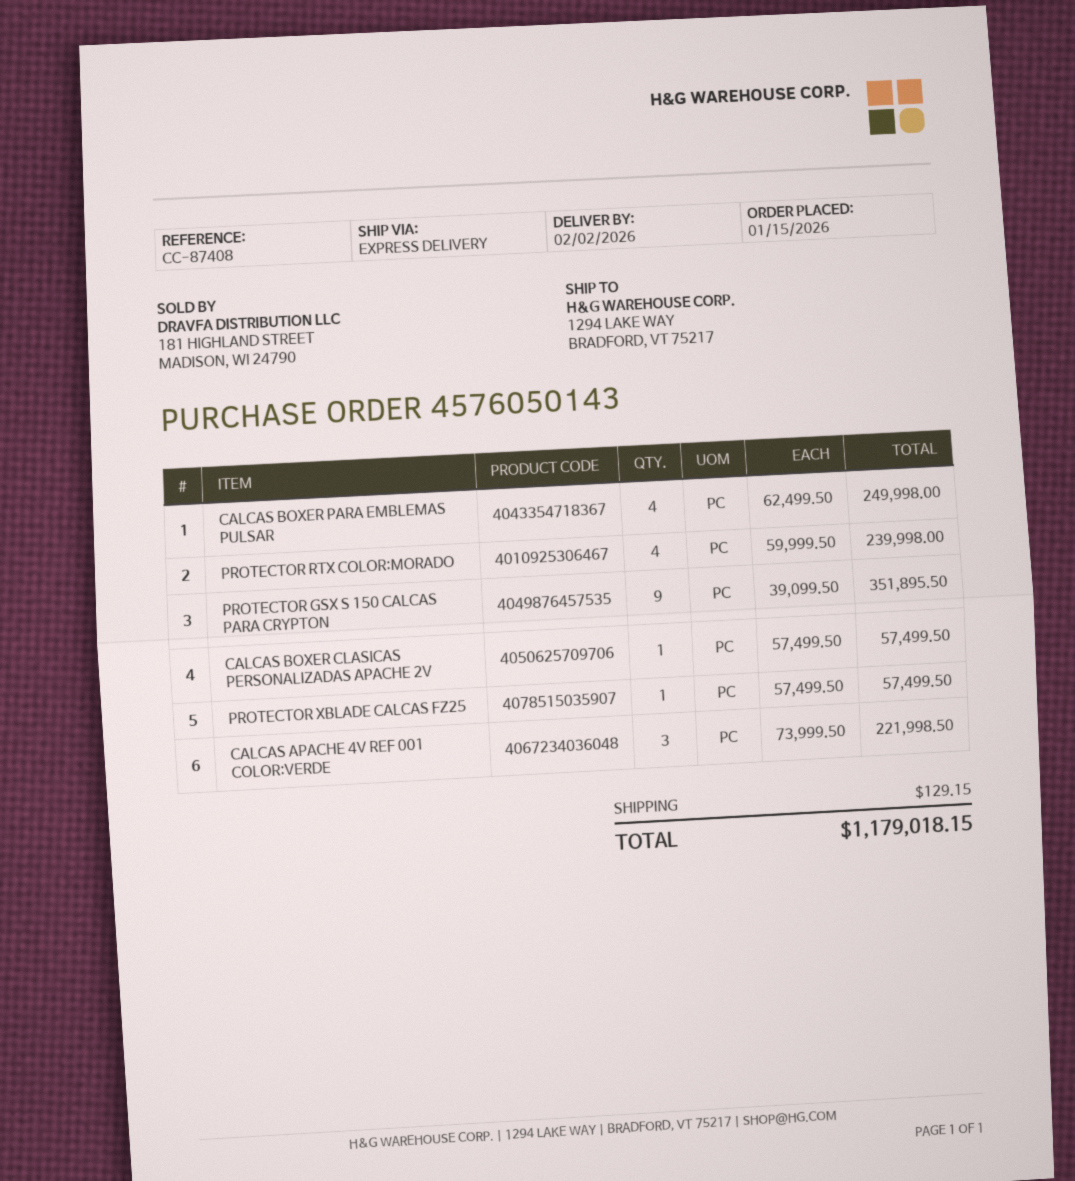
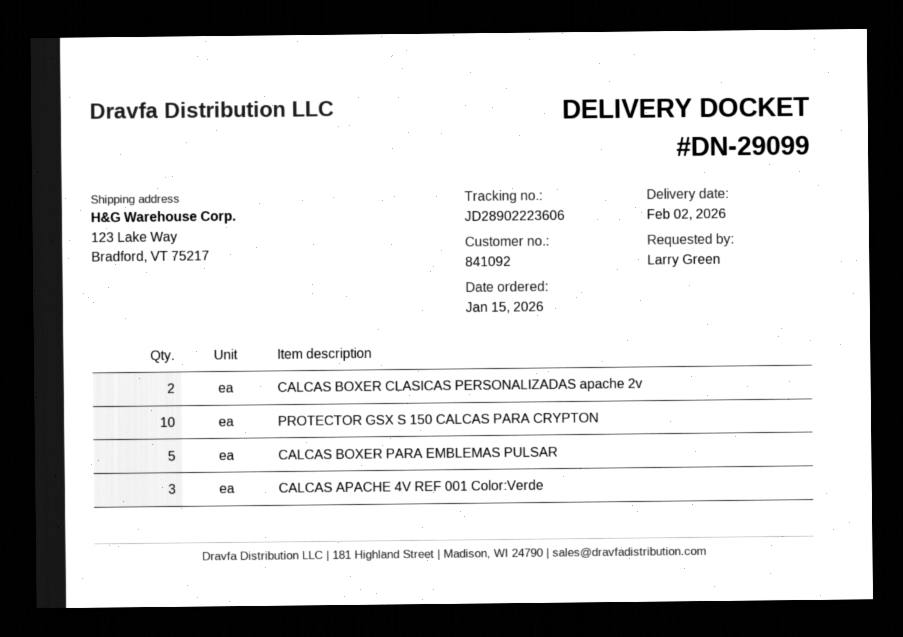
ship to: 1294 LAKE WAY, BRADFORD, VT 75217 -> 123 Lake Way, Bradford, VT 75217
CALCAS BOXER PARA EMBLEMAS PULSAR: 4 -> 5
PROTECTOR RTX COLOR:MORADO: 4 -> none
PROTECTOR GSX S 150 CALCAS PARA CRYPTON: 9 -> 10
CALCAS BOXER CLASICAS PERSONALIZADAS APACHE 2V: 1 -> 2
PROTECTOR XBLADE CALCAS FZ25: 1 -> none

